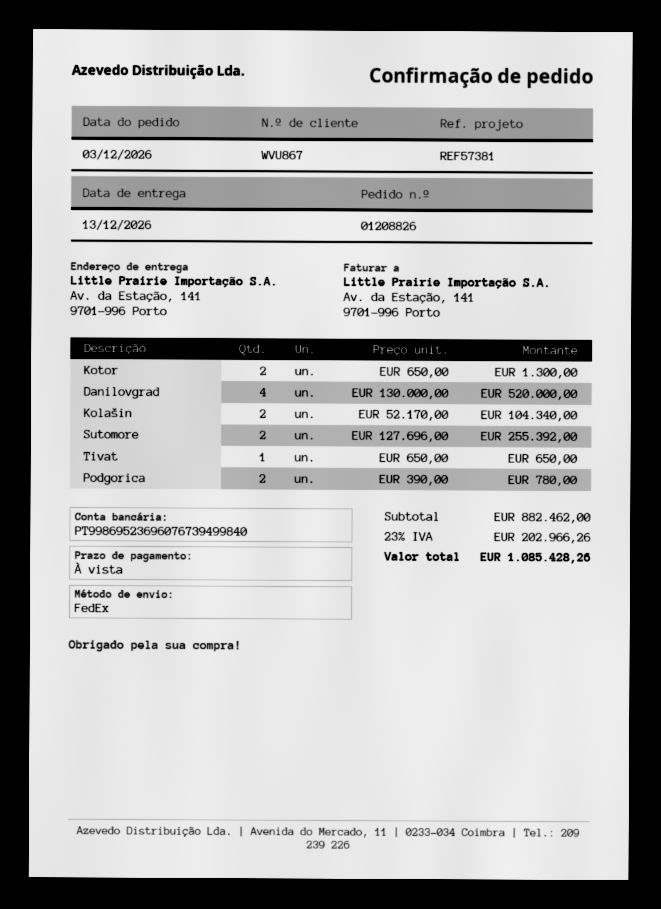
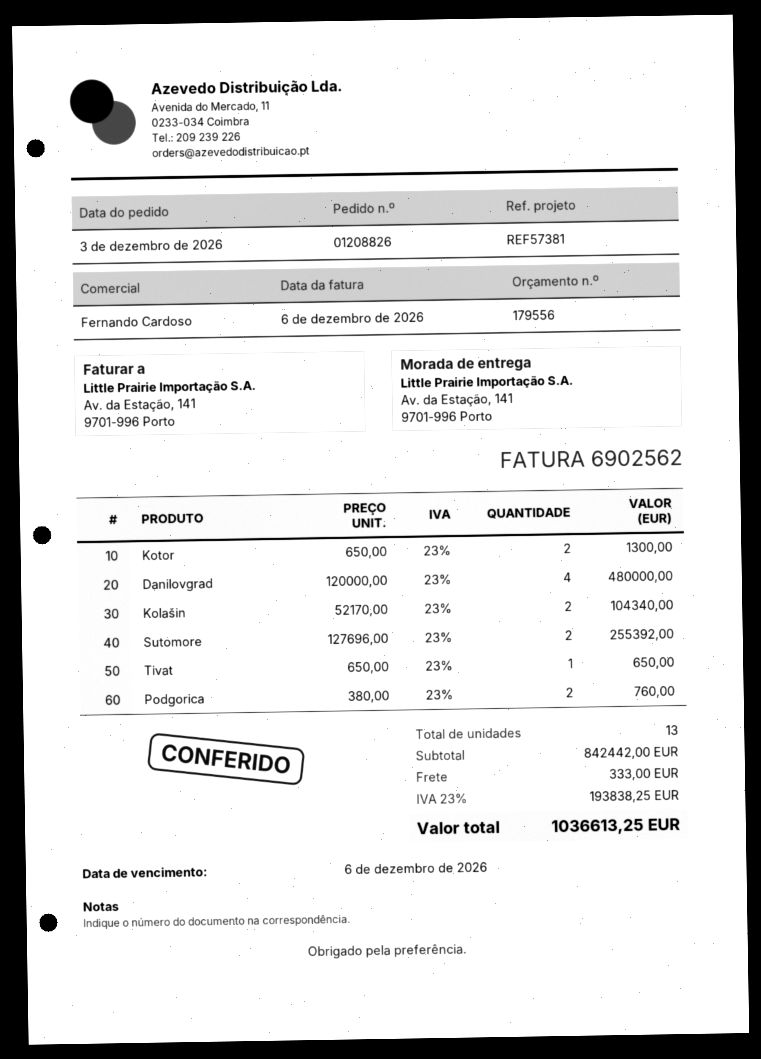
Danilovgrad: 4 x 130000.00 = 520000.00 -> 4 x 120000.00 = 480000.00
Podgorica: 2 x 390.00 = 780.00 -> 2 x 380.00 = 760.00
subtotal: 882462.00 -> 842442.00
shipping: none -> 333.00
tax: 23% = 202966.26 -> 23% = 193838.25
total: 1085428.26 -> 1036613.25

